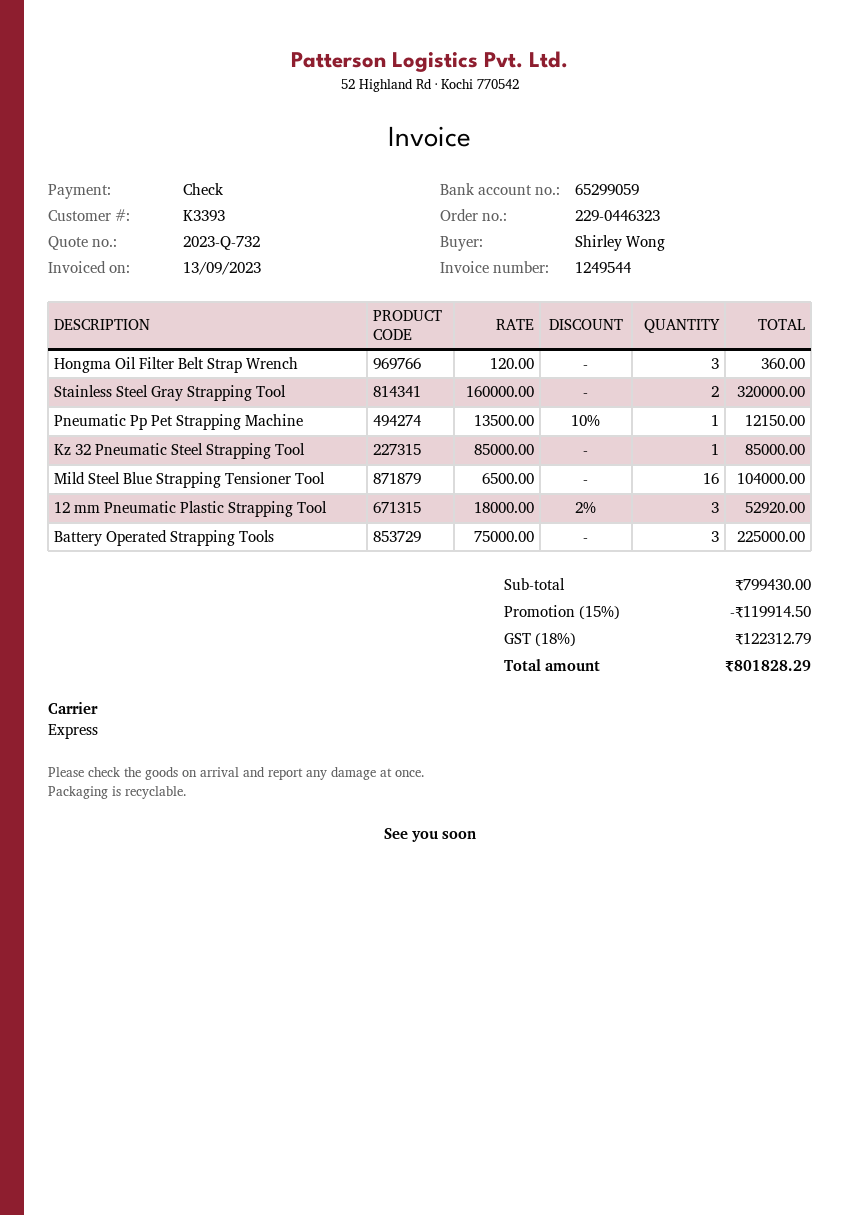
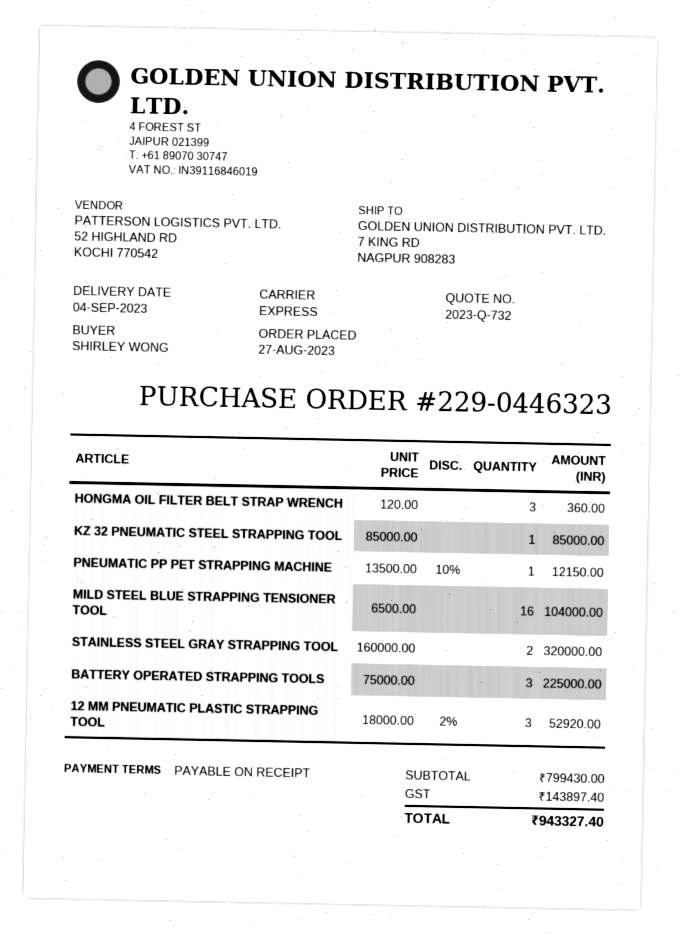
discount: 15% = 119914.50 -> none
tax: 122312.79 -> 143897.40
total: 801828.29 -> 943327.40

